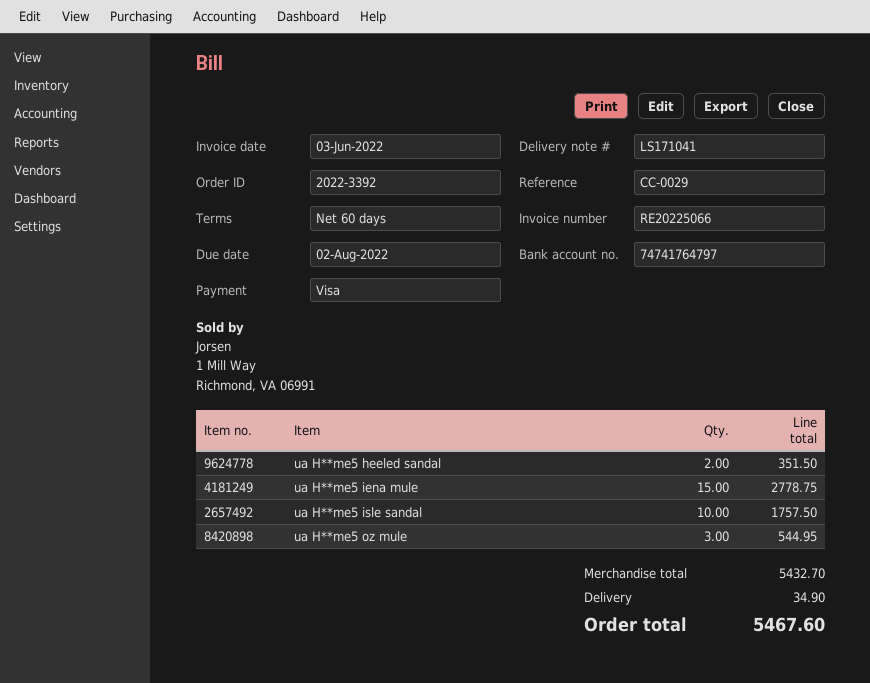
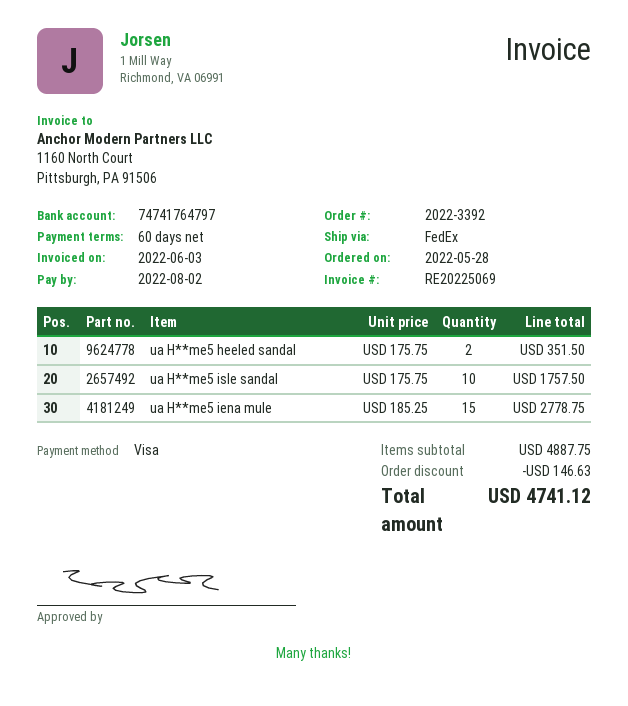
invoice number: RE20225066 -> RE20225069
ua H**me5 oz mule: 3 for 544.95 -> none
subtotal: 5432.70 -> 4887.75
discount: none -> 146.63
shipping: 34.90 -> none
total: 5467.60 -> 4741.12

